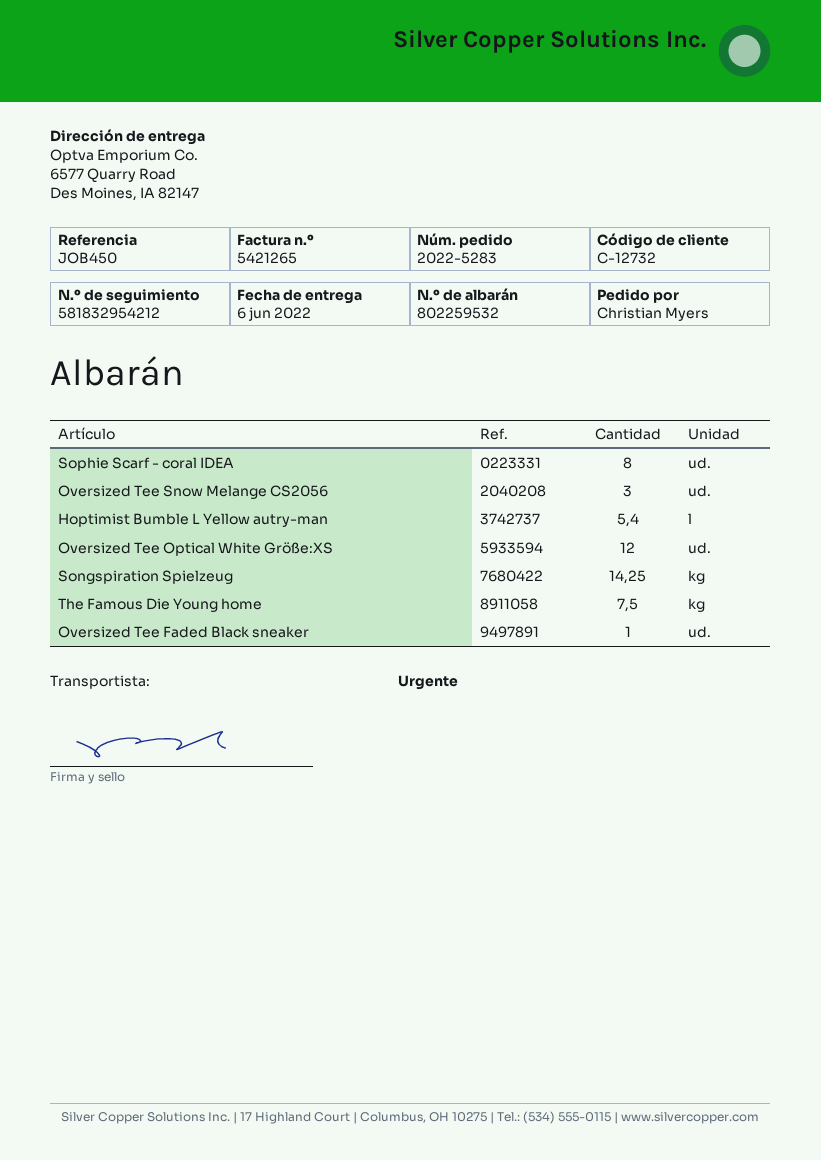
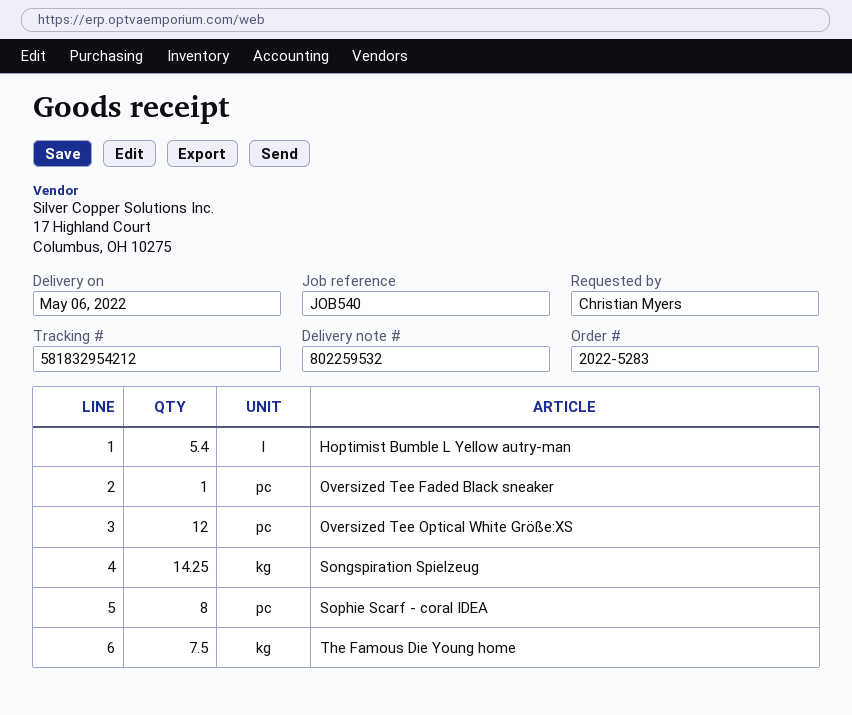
delivery date: 2022-06-06 -> 2022-05-06
reference: JOB450 -> JOB540
Oversized Tee Snow Melange CS2056: 3 -> none

